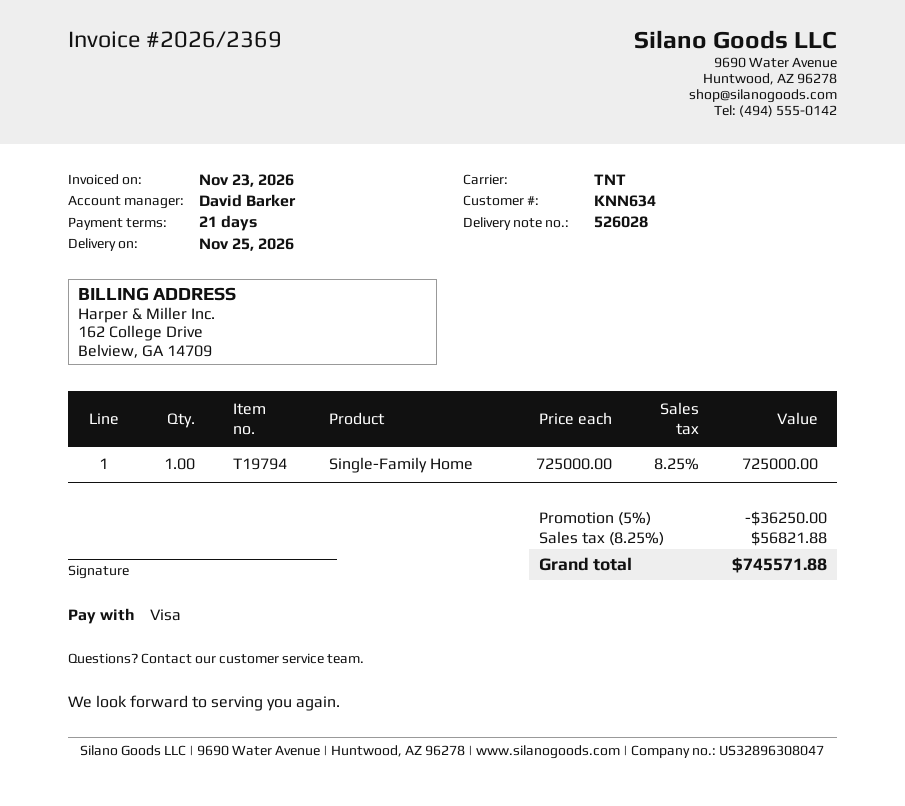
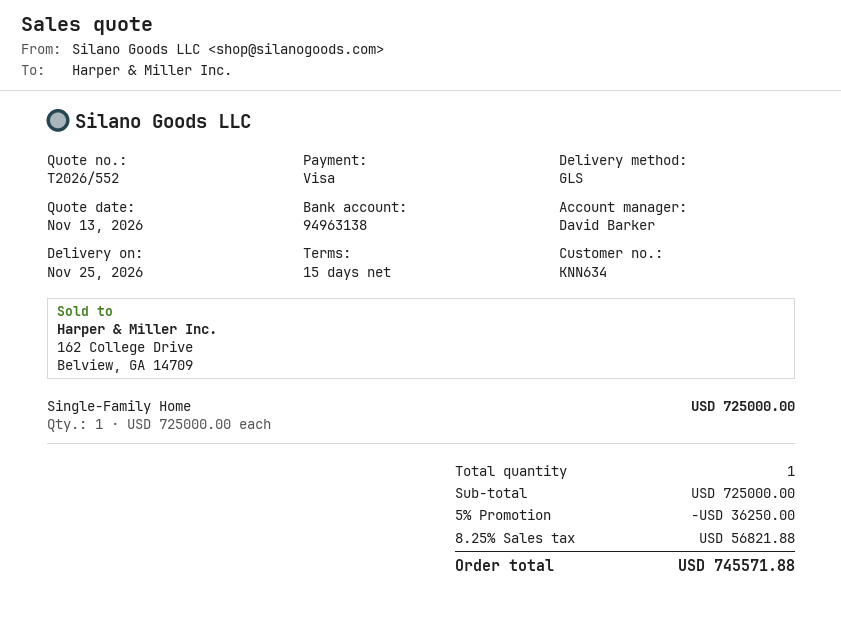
payment terms: 21 days -> 15 days
shipping method: TNT -> GLS

